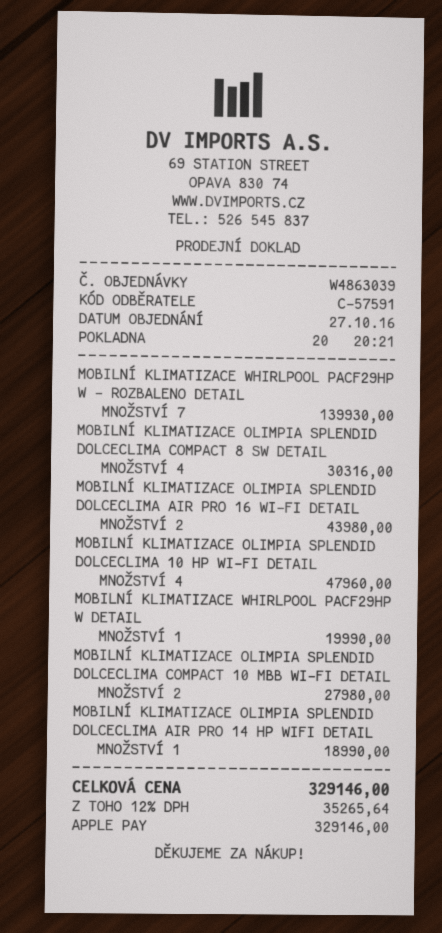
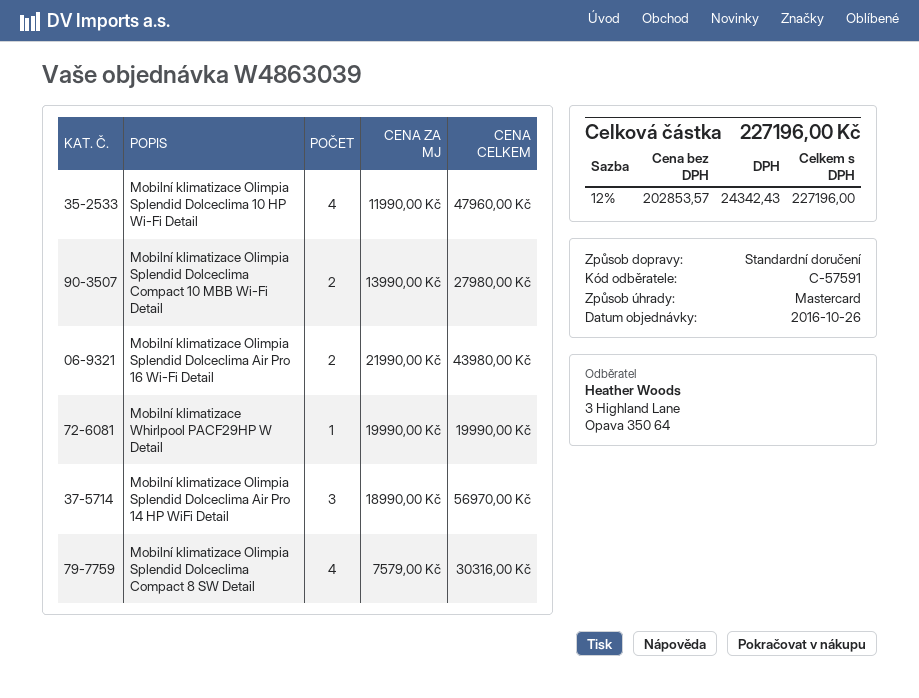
order date: 2016-10-27 -> 2016-10-26
payment method: Apple Pay -> Mastercard
MOBILNÍ KLIMATIZACE WHIRLPOOL PACF29HP W - ROZBALENO DETAIL: 7 for 139930.00 -> none
MOBILNÍ KLIMATIZACE OLIMPIA SPLENDID DOLCECLIMA AIR PRO 14 HP WIFI DETAIL: 1 for 18990.00 -> 3 for 56970.00
tax: 12% = 35265.64 -> 12% = 24342.43
total: 329146.00 -> 227196.00

